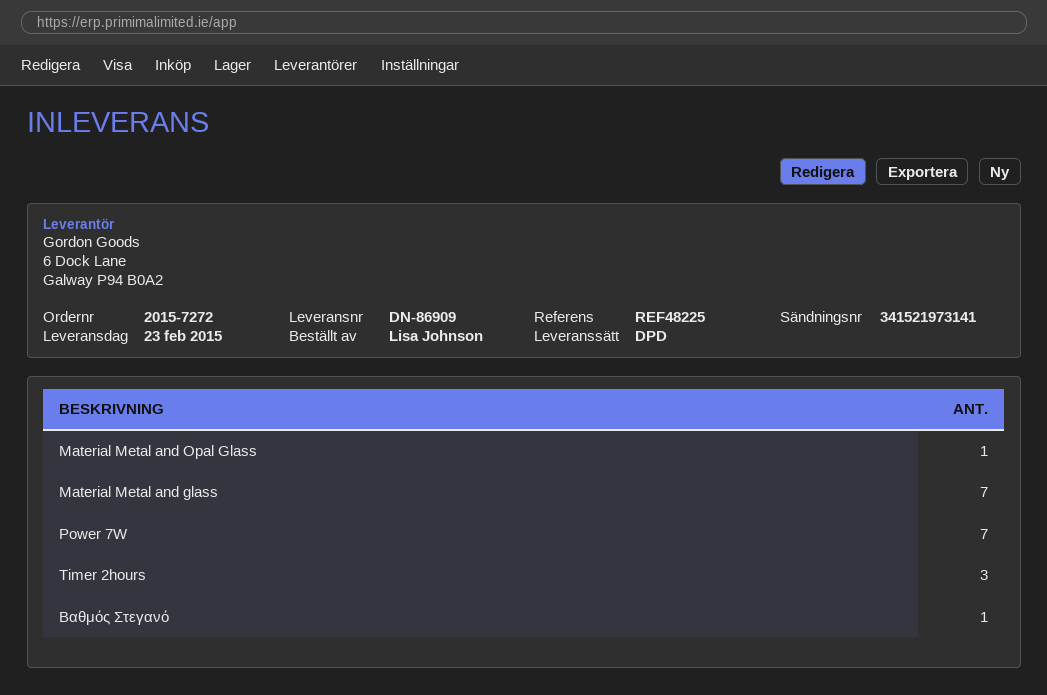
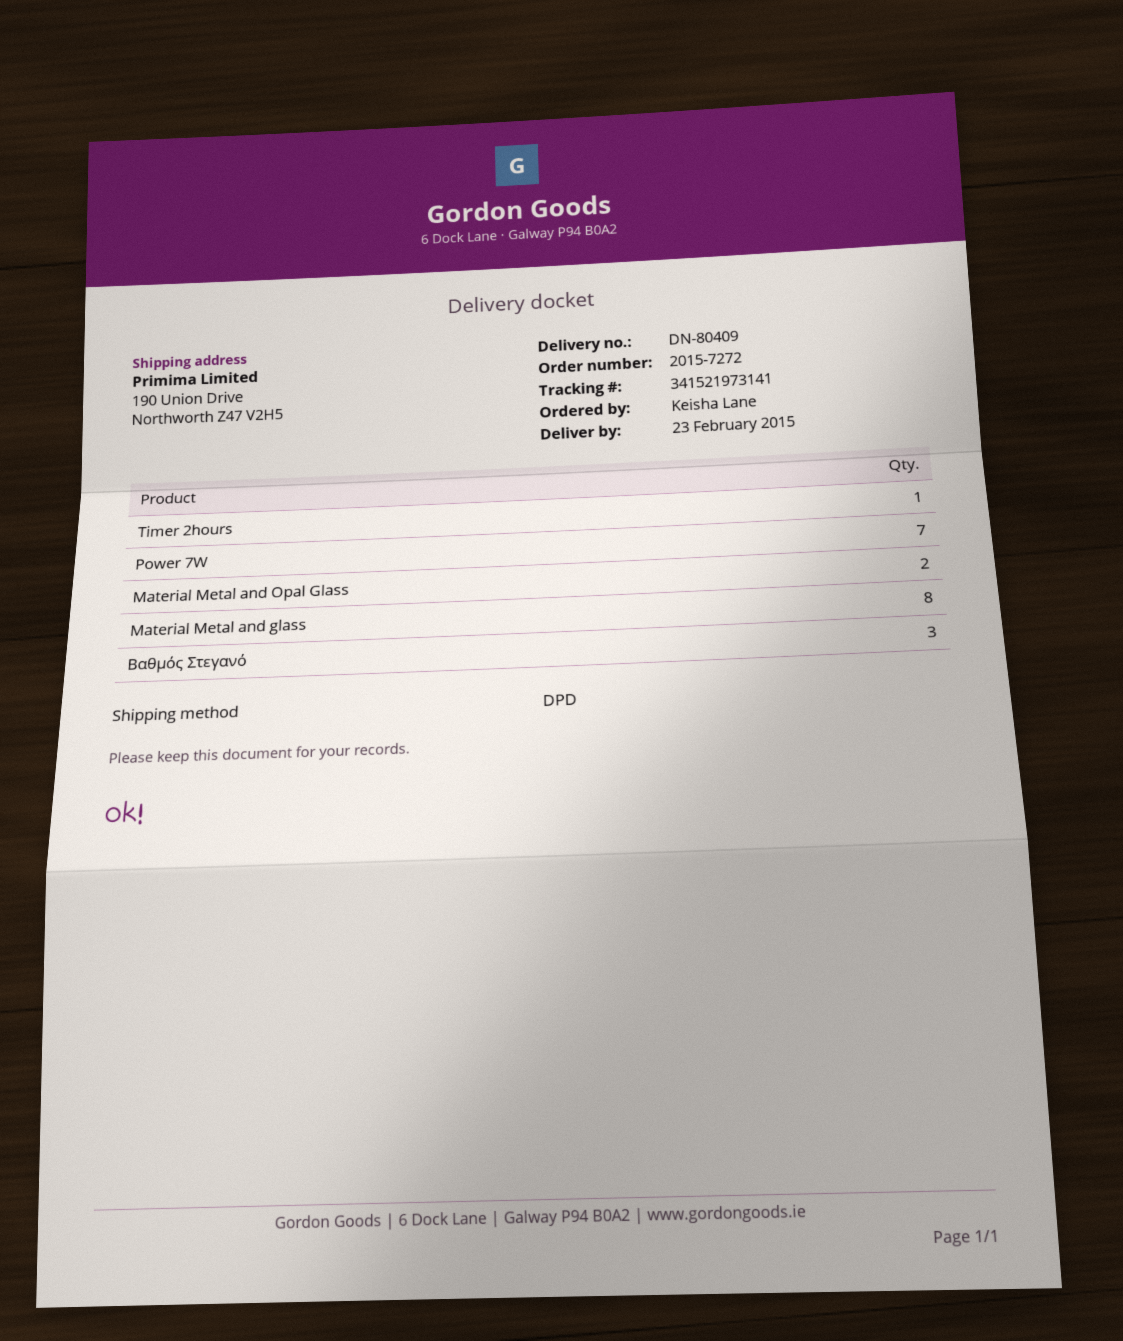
delivery note number: DN-86909 -> DN-80409
ordered by: Lisa Johnson -> Keisha Lane
Material Metal and Opal Glass: 1 -> 2
Material Metal and glass: 7 -> 8
Timer 2hours: 3 -> 1
Βαθμός Στεγανό: 1 -> 3

